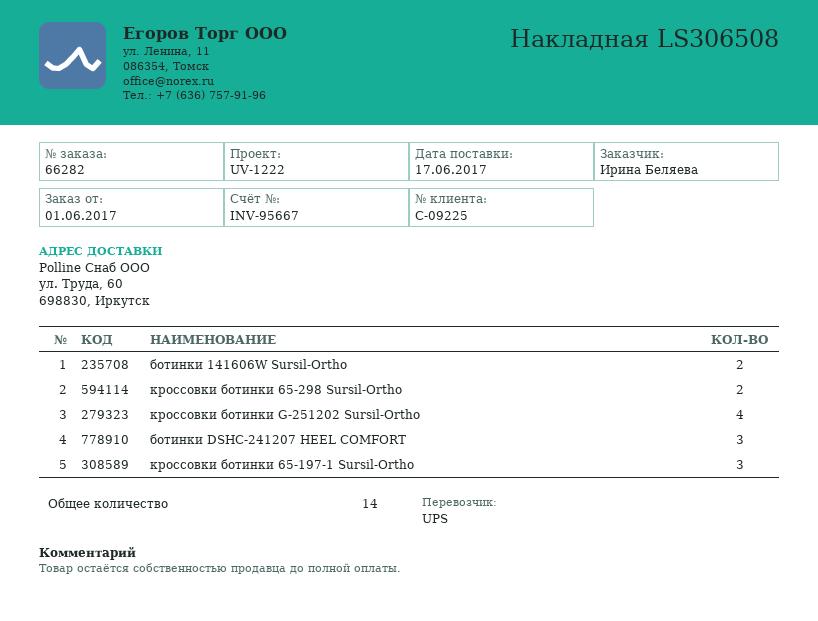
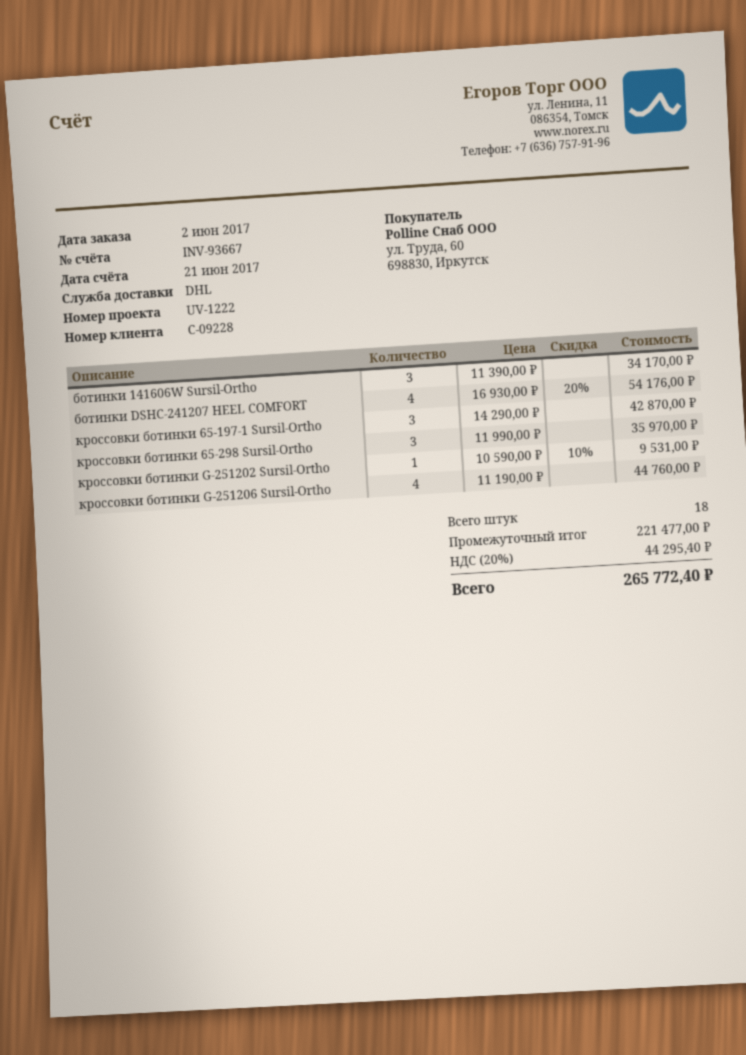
order date: 2017-06-01 -> 2017-06-02
invoice number: INV-95667 -> INV-93667
customer number: C-09225 -> C-09228
shipping method: UPS -> DHL
ботинки 141606W Sursil-Ortho: 2 -> 3
кроссовки ботинки 65-298 Sursil-Ortho: 2 -> 3
кроссовки ботинки G-251202 Sursil-Ortho: 4 -> 1
ботинки DSHC-241207 HEEL COMFORT: 3 -> 4
кроссовки ботинки G-251206 Sursil-Ortho: none -> 4
total quantity: 14 -> 18

